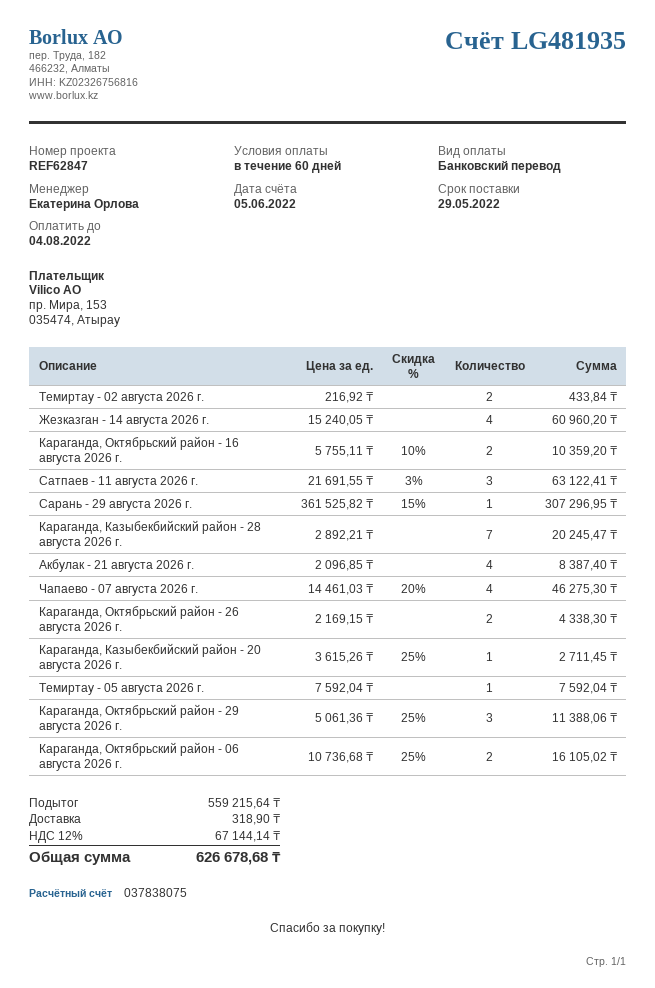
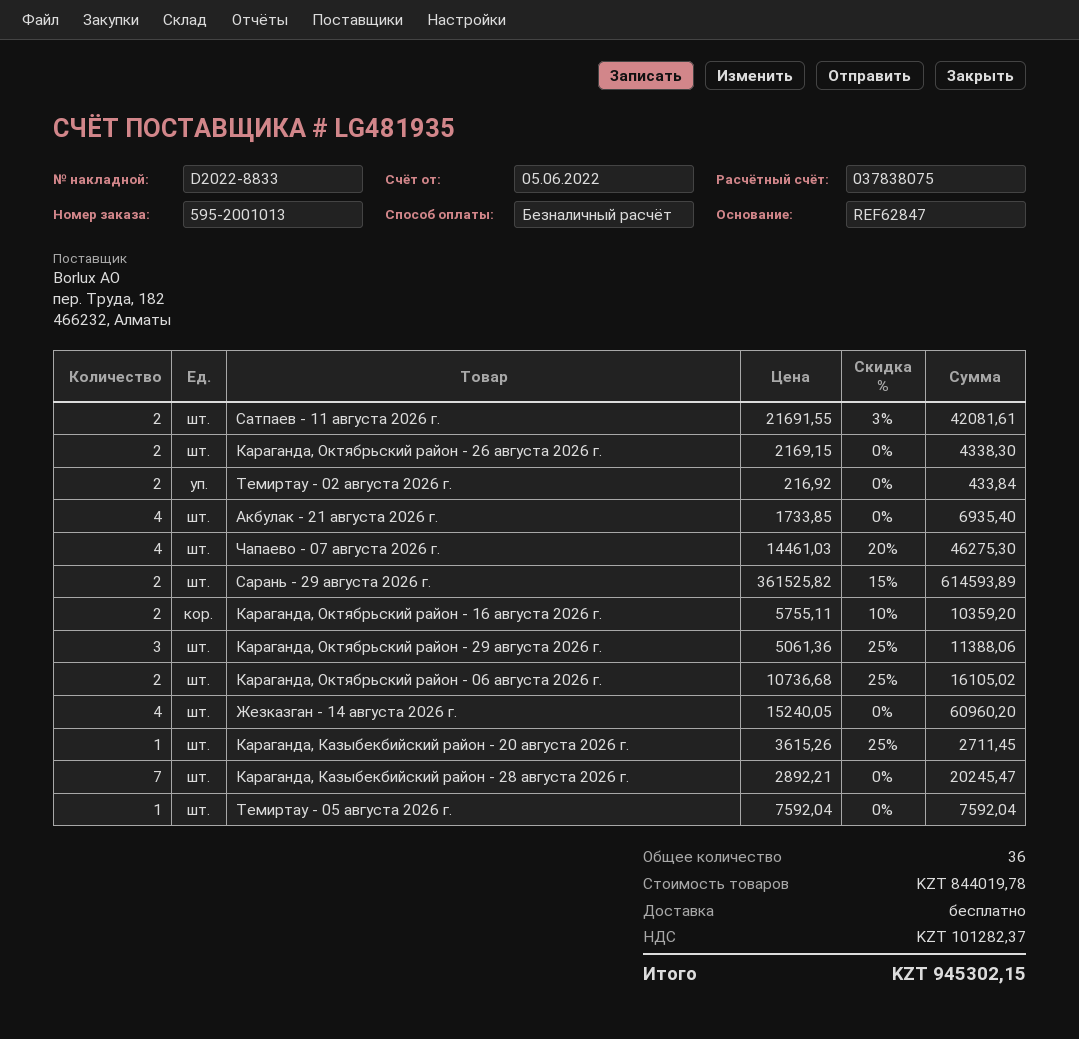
Сатпаев - 11 августа 2026 г.: 3 x 21691.55 - 3% = 63122.41 -> 2 x 21691.55 - 3% = 42081.61
Сарань - 29 августа 2026 г.: 1 x 361525.82 - 15% = 307296.95 -> 2 x 361525.82 - 15% = 614593.89
Акбулак - 21 августа 2026 г.: 4 x 2096.85 = 8387.40 -> 4 x 1733.85 = 6935.40
subtotal: 559215.64 -> 844019.78
shipping: 318.90 -> 0.00
tax: 67144.14 -> 101282.37
total: 626678.68 -> 945302.15

